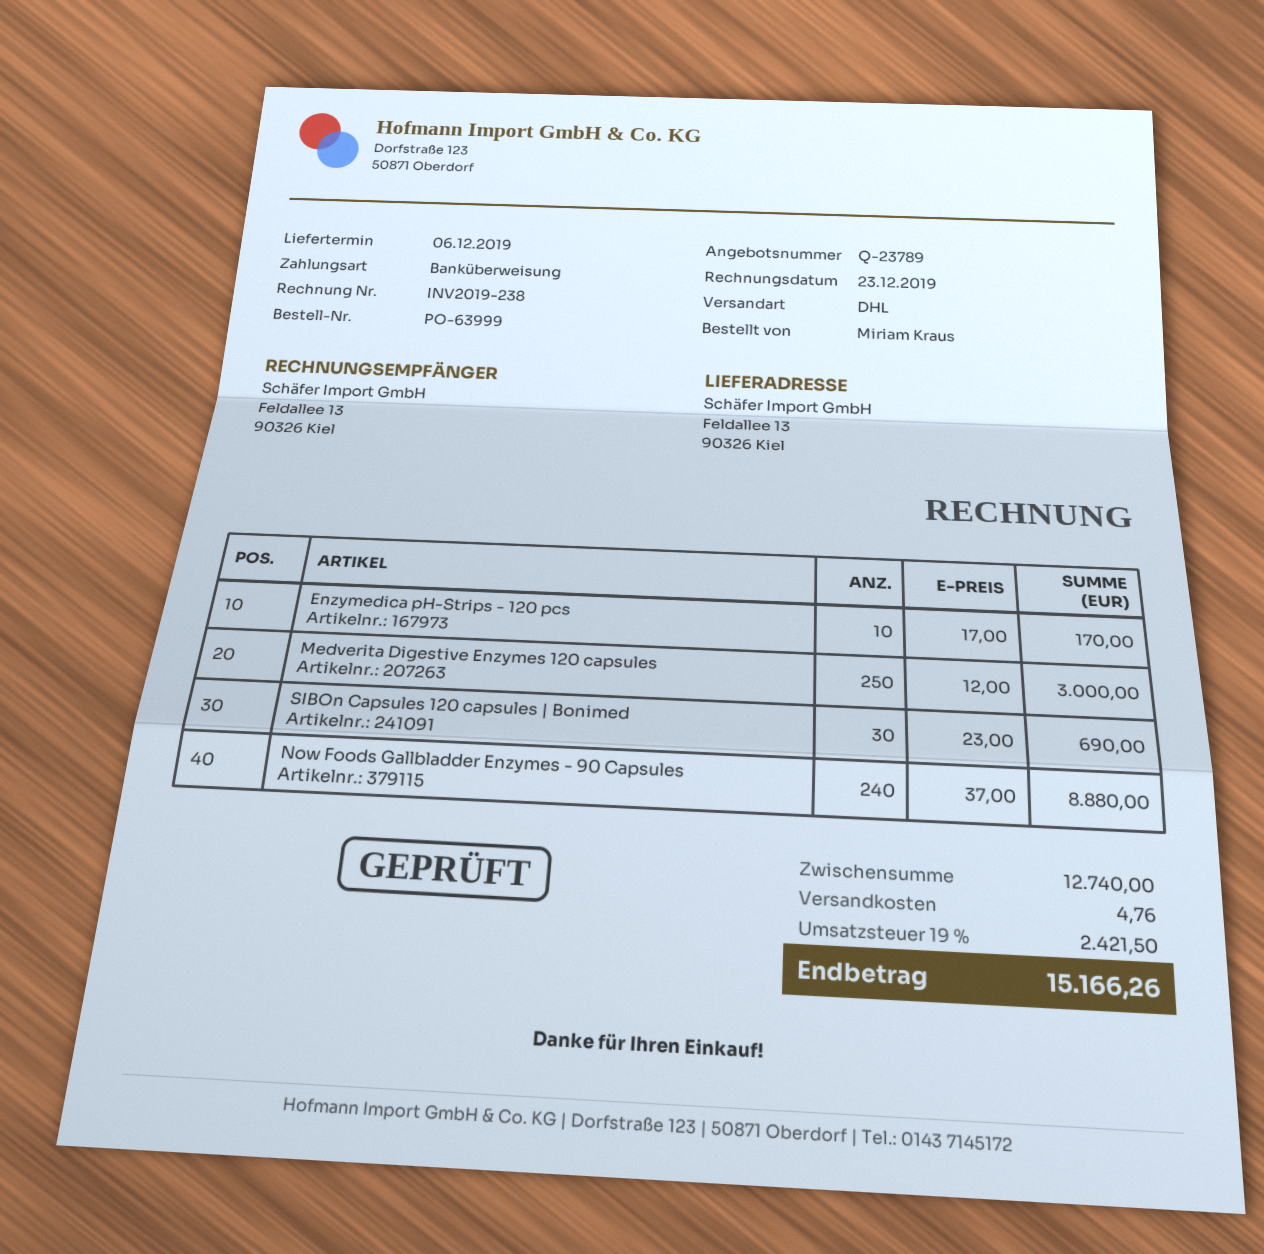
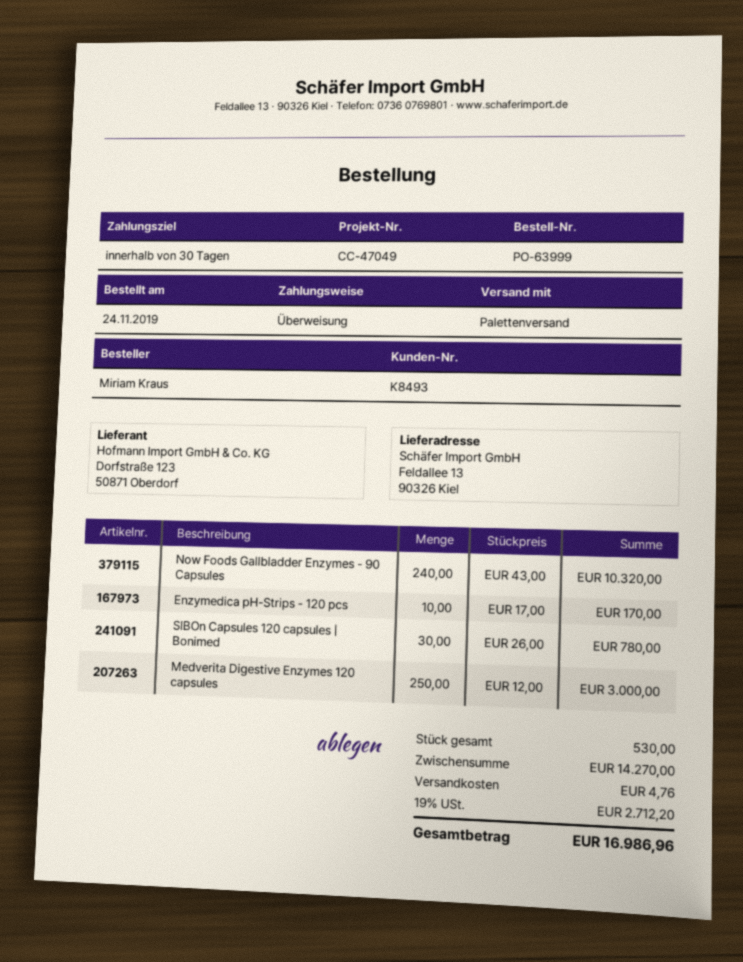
shipping method: DHL -> pallet freight
SIBOn Capsules 120 capsules | Bonimed: 30 x 23.00 = 690.00 -> 30 x 26.00 = 780.00
Now Foods Gallbladder Enzymes - 90 Capsules: 240 x 37.00 = 8880.00 -> 240 x 43.00 = 10320.00
subtotal: 12740.00 -> 14270.00
tax: 19% = 2421.50 -> 19% = 2712.20
total: 15166.26 -> 16986.96

